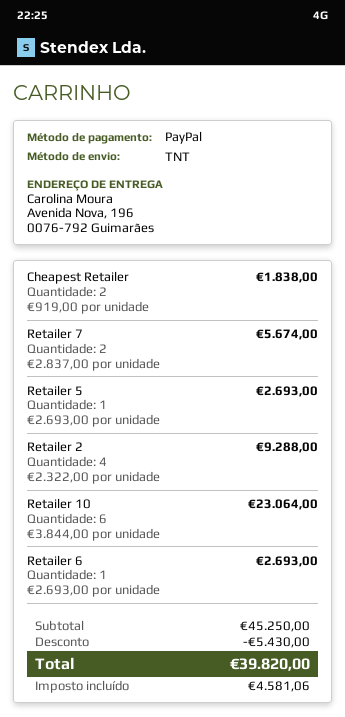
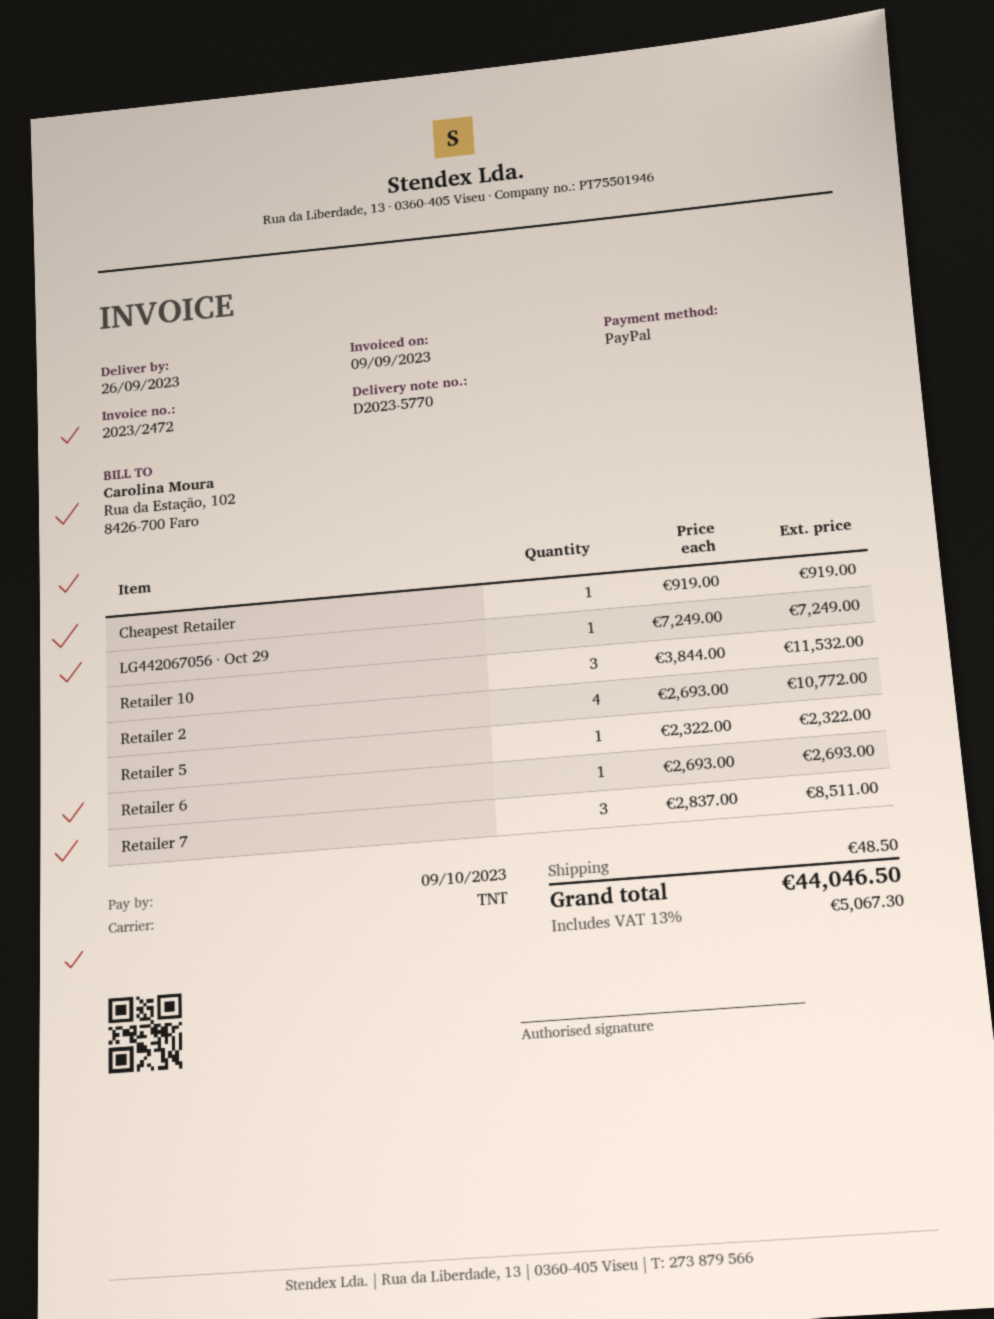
Cheapest Retailer: 2 x 919.00 = 1838.00 -> 1 x 919.00 = 919.00
Retailer 7: 2 x 2837.00 = 5674.00 -> 3 x 2837.00 = 8511.00
Retailer 5: 1 x 2693.00 = 2693.00 -> 1 x 2322.00 = 2322.00
Retailer 2: 4 x 2322.00 = 9288.00 -> 4 x 2693.00 = 10772.00
Retailer 10: 6 x 3844.00 = 23064.00 -> 3 x 3844.00 = 11532.00
LG442067056 · Oct 29: none -> 1 x 7249.00 = 7249.00
discount: 5430.00 -> none
shipping: none -> 48.50
tax: 4581.06 -> 5067.30
total: 39820.00 -> 44046.50

